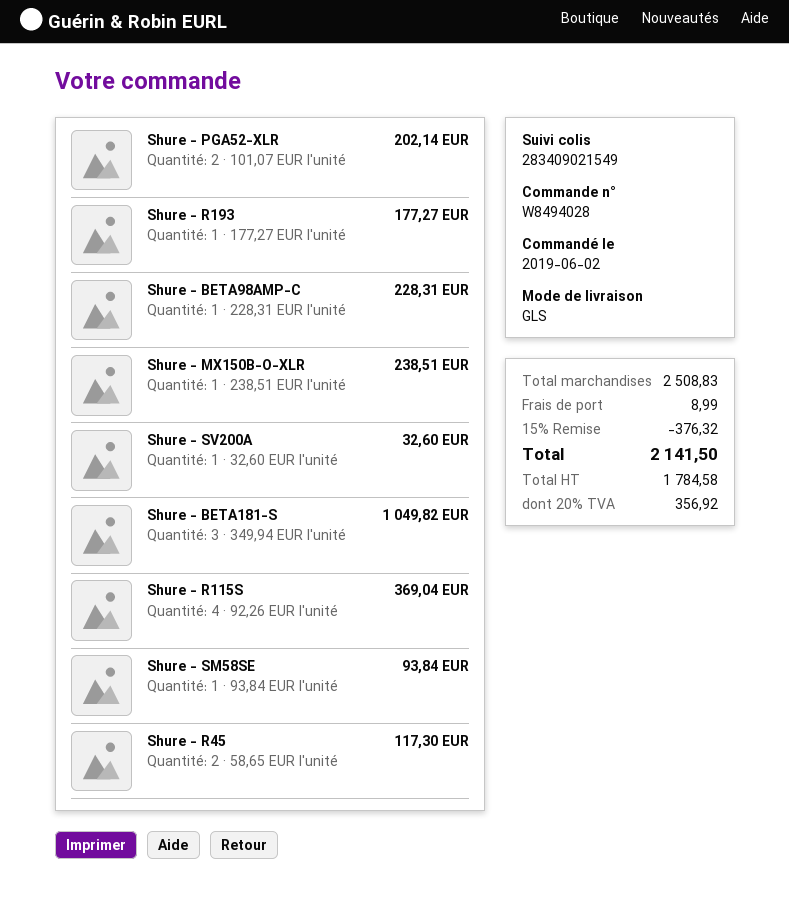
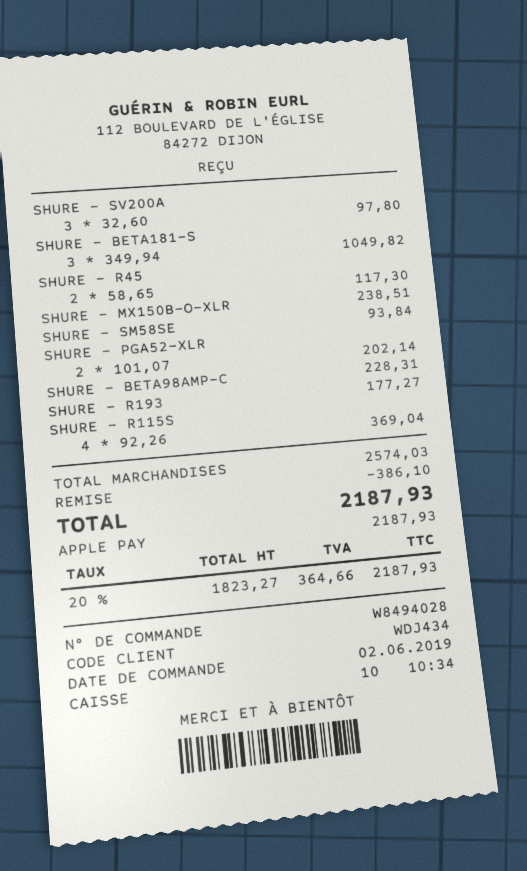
Shure - SV200A: 1 x 32.60 = 32.60 -> 3 x 32.60 = 97.80
subtotal: 2508.83 -> 2574.03
discount: 376.32 -> 386.10
shipping: 8.99 -> none
net: 1784.58 -> 1823.27
tax: 20% = 356.92 -> 20% = 364.66
total: 2141.50 -> 2187.93

